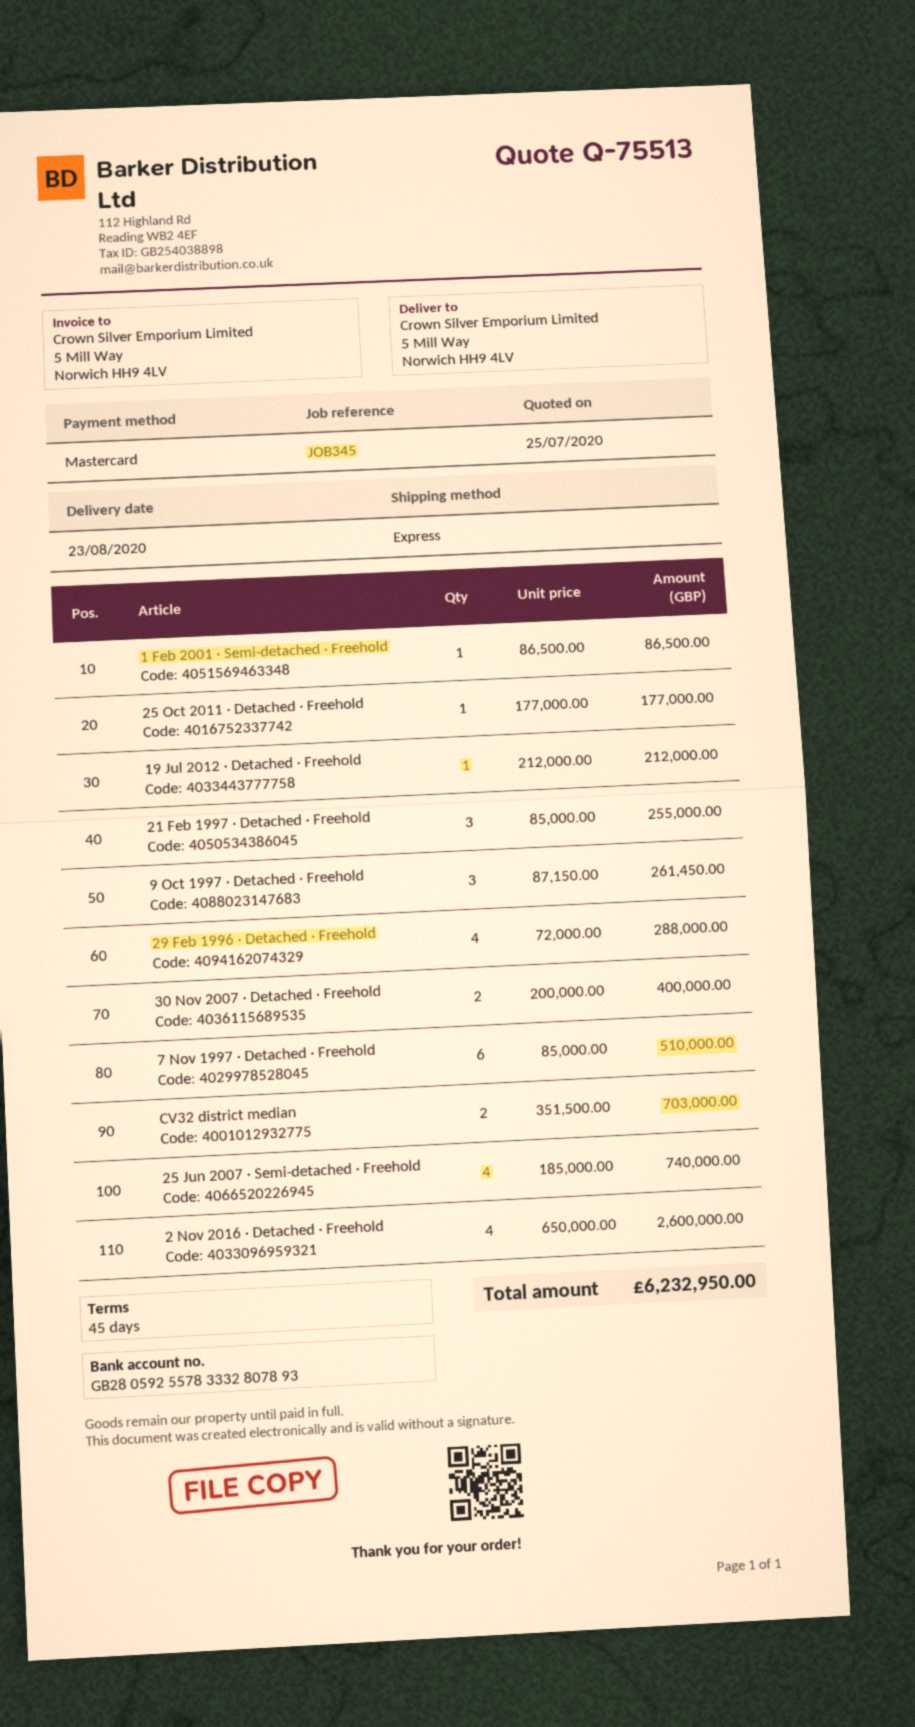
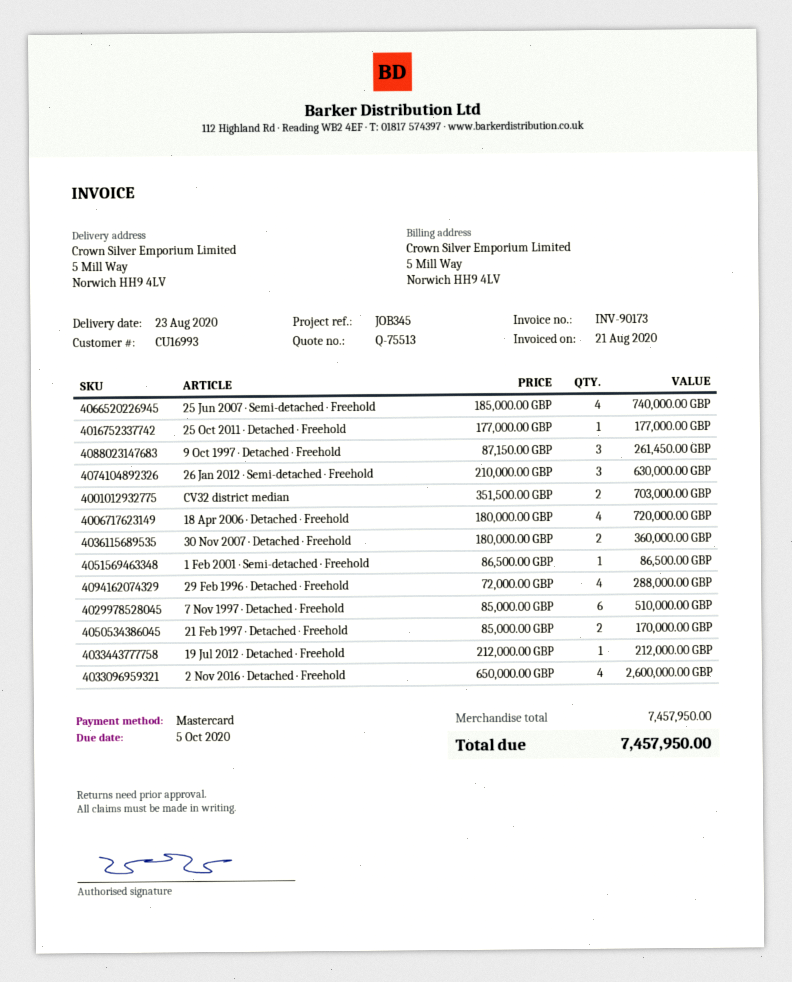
21 Feb 1997 · Detached · Freehold: 3 x 85000.00 = 255000.00 -> 2 x 85000.00 = 170000.00
30 Nov 2007 · Detached · Freehold: 2 x 200000.00 = 400000.00 -> 2 x 180000.00 = 360000.00
26 Jan 2012 · Semi-detached · Freehold: none -> 3 x 210000.00 = 630000.00
18 Apr 2006 · Detached · Freehold: none -> 4 x 180000.00 = 720000.00
total: 6232950.00 -> 7457950.00

